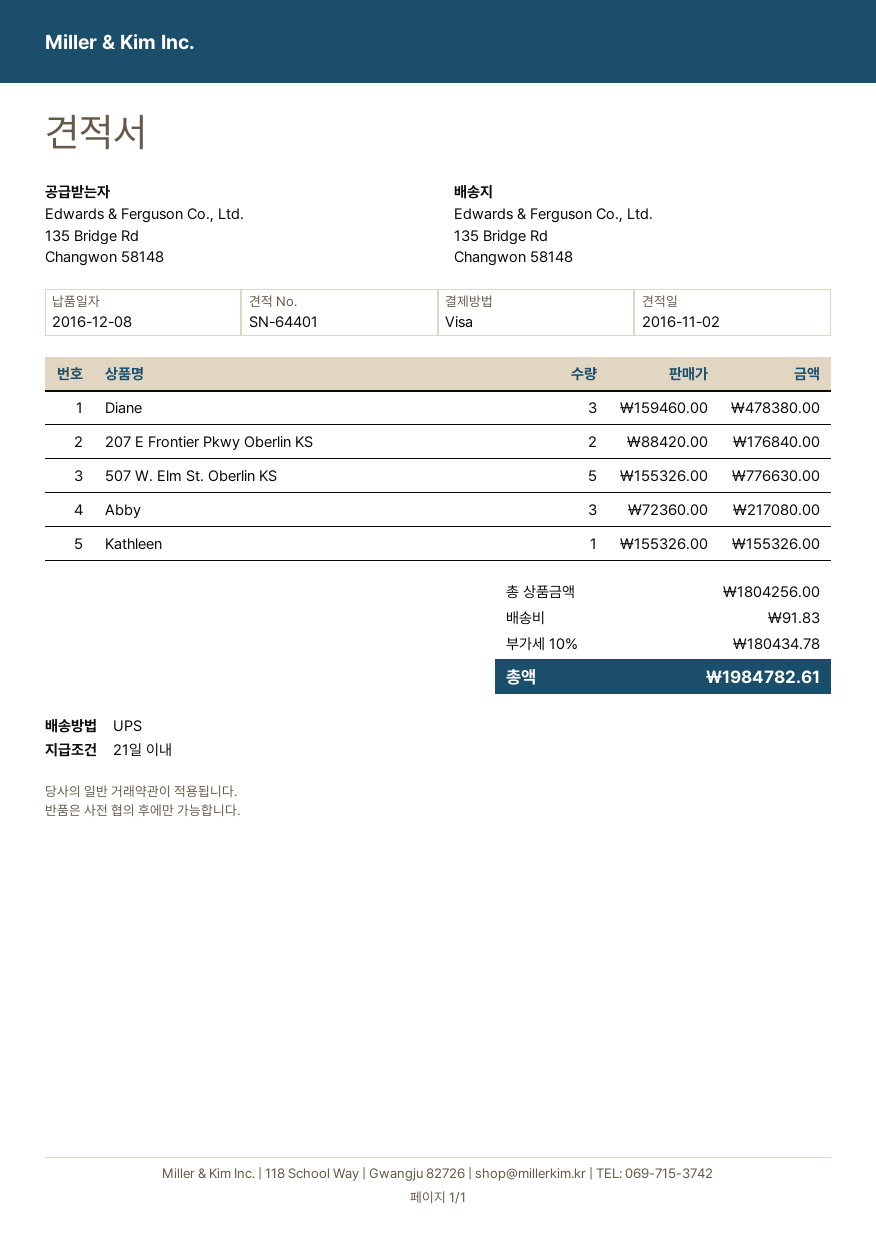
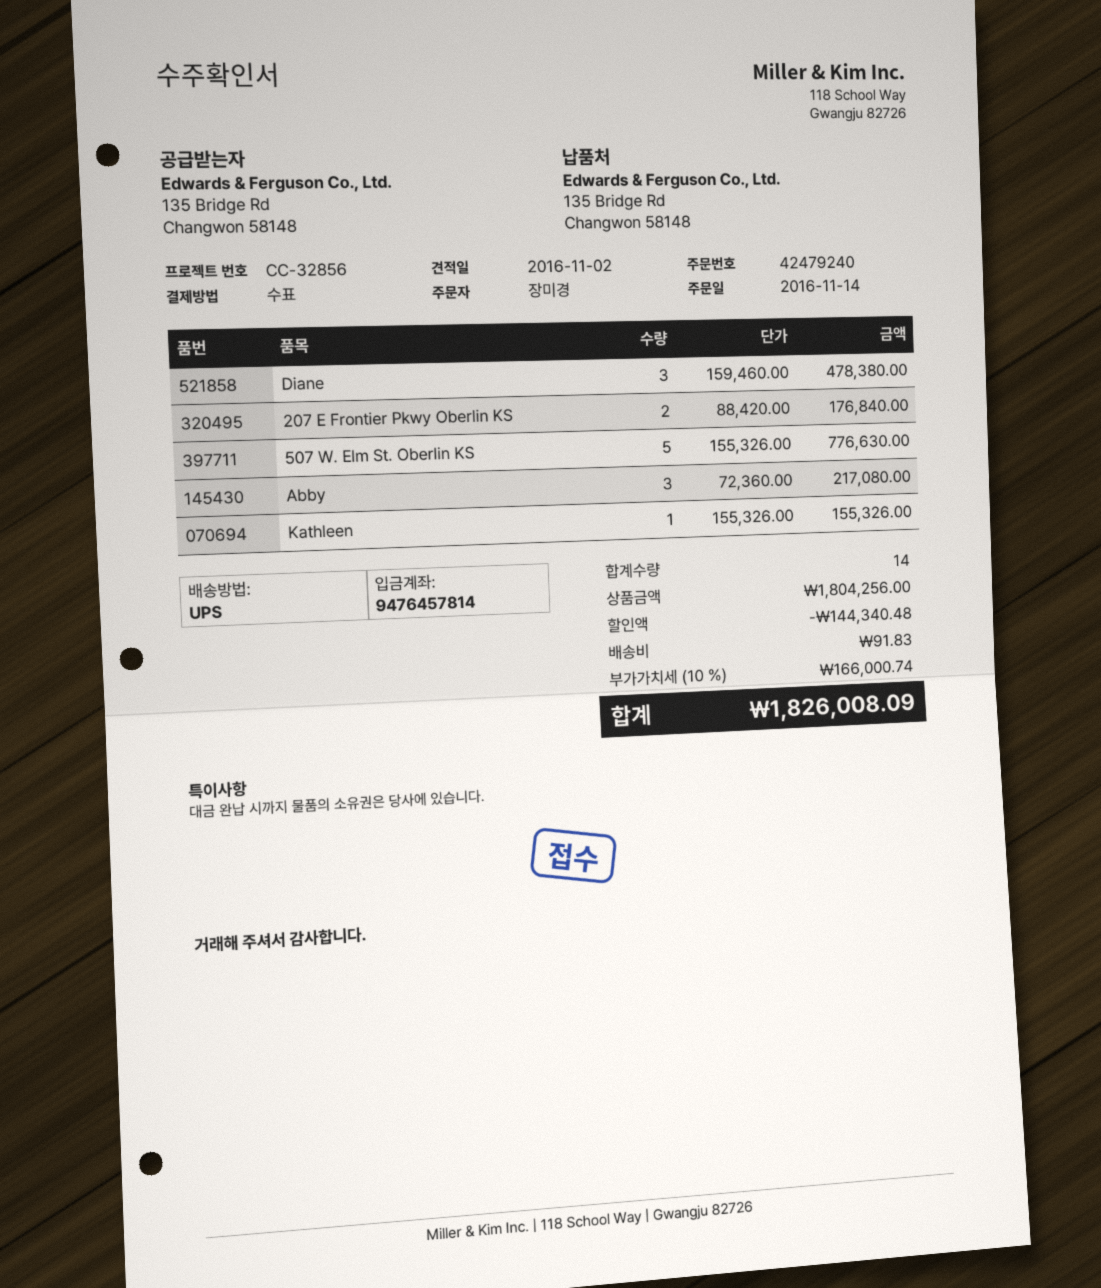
payment method: Visa -> cheque
discount: none -> 144340.48
tax: 10% = 180434.78 -> 10% = 166000.74
total: 1984782.61 -> 1826008.09

